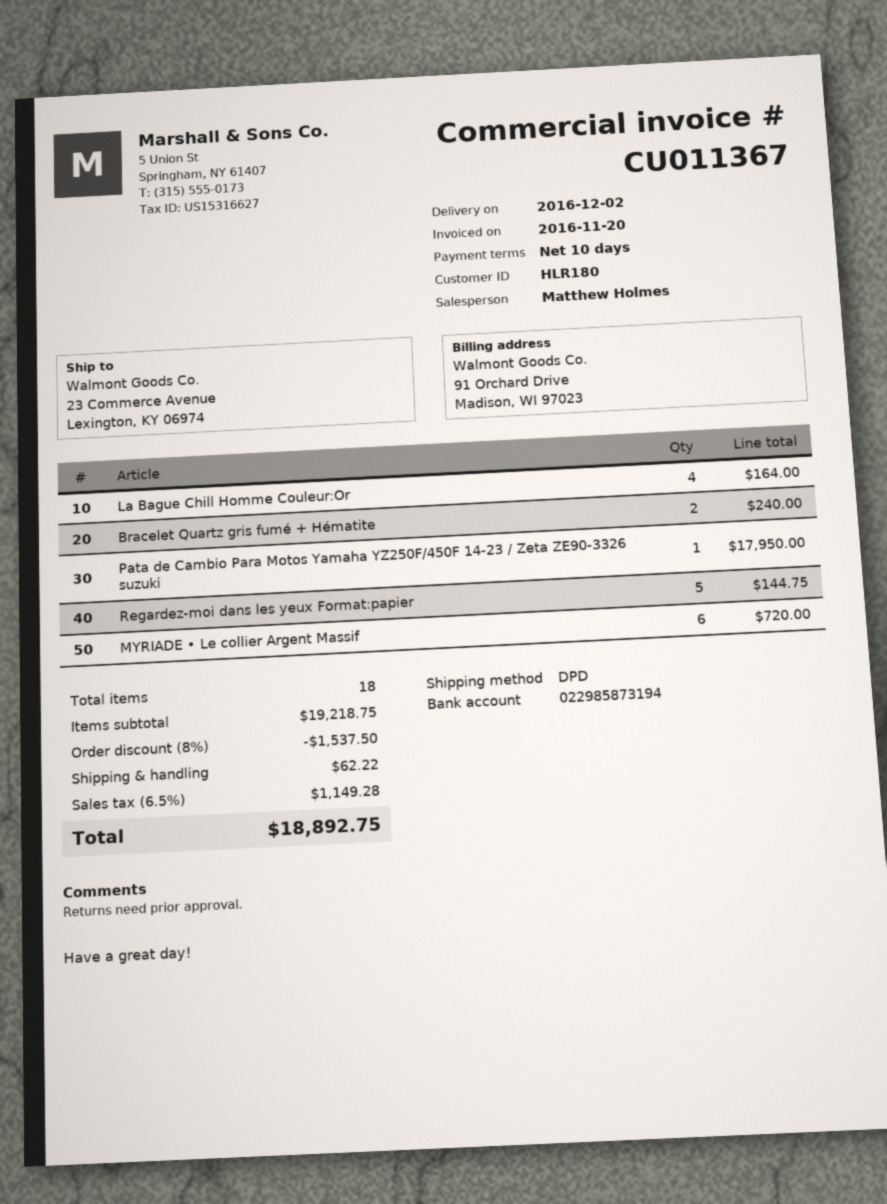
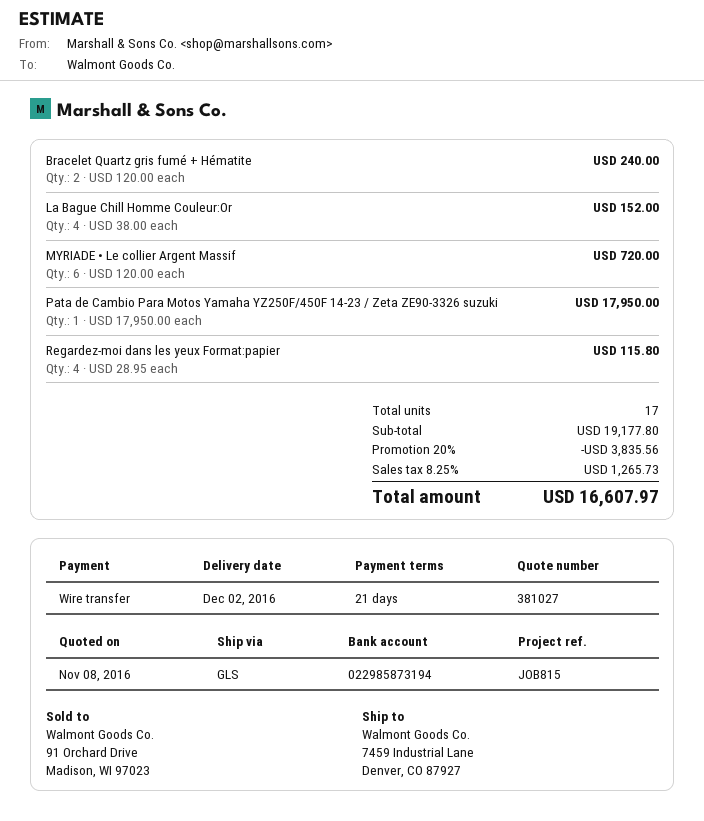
payment terms: 10 days -> 21 days
shipping method: DPD -> GLS
ship to: 23 Commerce Avenue, Lexington, KY 06974 -> 7459 Industrial Lane, Denver, CO 87927
La Bague Chill Homme Couleur:Or: 4 for 164.00 -> 4 for 152.00
Regardez-moi dans les yeux Format:papier: 5 for 144.75 -> 4 for 115.80
total quantity: 18 -> 17
subtotal: 19218.75 -> 19177.80
discount: 8% = 1537.50 -> 20% = 3835.56
shipping: 62.22 -> none
tax: 6.5% = 1149.28 -> 8.25% = 1265.73
total: 18892.75 -> 16607.97

